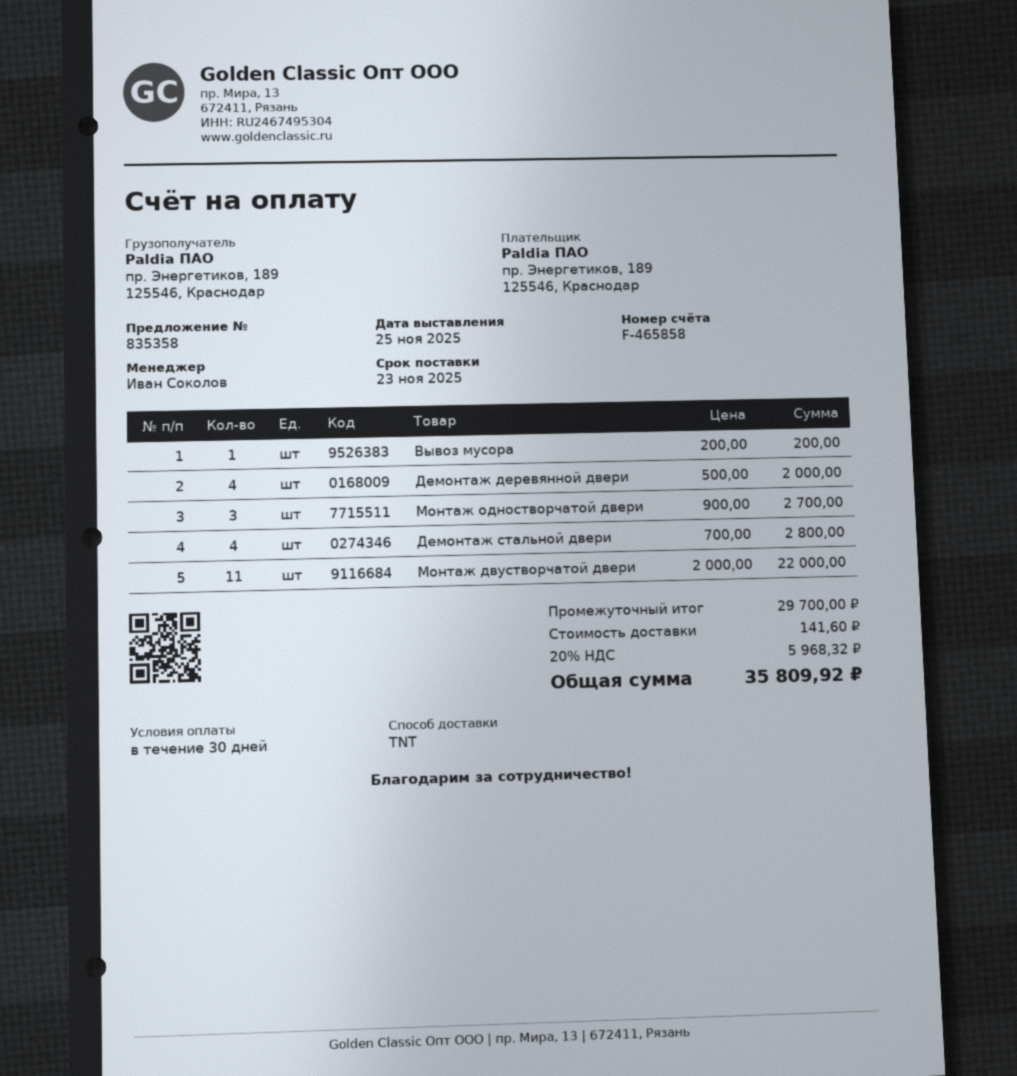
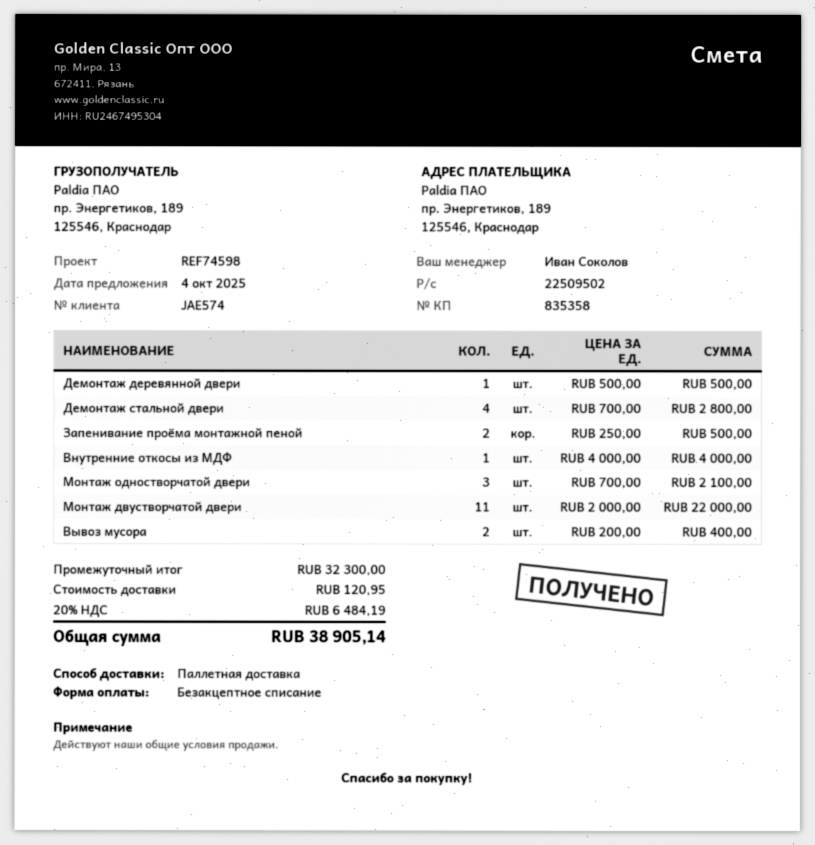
shipping method: TNT -> pallet freight
Вывоз мусора: 1 x 200.00 = 200.00 -> 2 x 200.00 = 400.00
Демонтаж деревянной двери: 4 x 500.00 = 2000.00 -> 1 x 500.00 = 500.00
Монтаж одностворчатой двери: 3 x 900.00 = 2700.00 -> 3 x 700.00 = 2100.00
Запенивание проёма монтажной пеной: none -> 2 x 250.00 = 500.00
Внутренние откосы из МДФ: none -> 1 x 4000.00 = 4000.00
subtotal: 29700.00 -> 32300.00
shipping: 141.60 -> 120.95
tax: 20% = 5968.32 -> 20% = 6484.19
total: 35809.92 -> 38905.14

